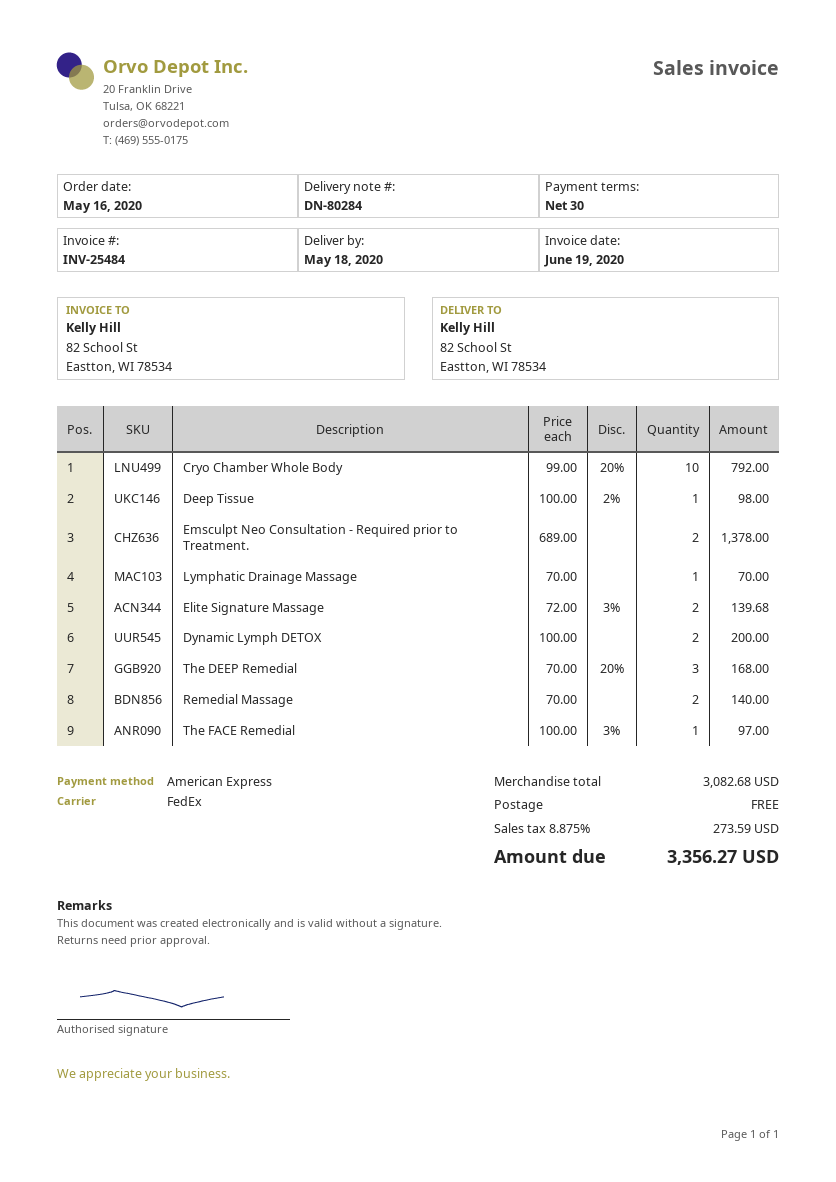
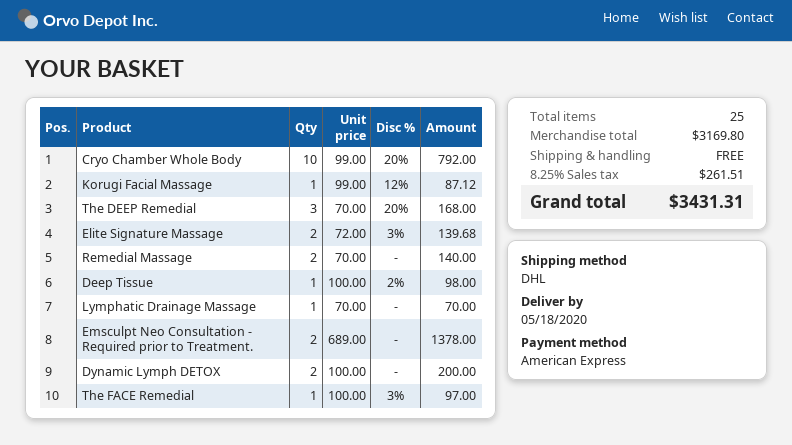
shipping method: FedEx -> DHL
Korugi Facial Massage: none -> 1 x 99.00 - 12% = 87.12
subtotal: 3082.68 -> 3169.80
tax: 8.875% = 273.59 -> 8.25% = 261.51
total: 3356.27 -> 3431.31

